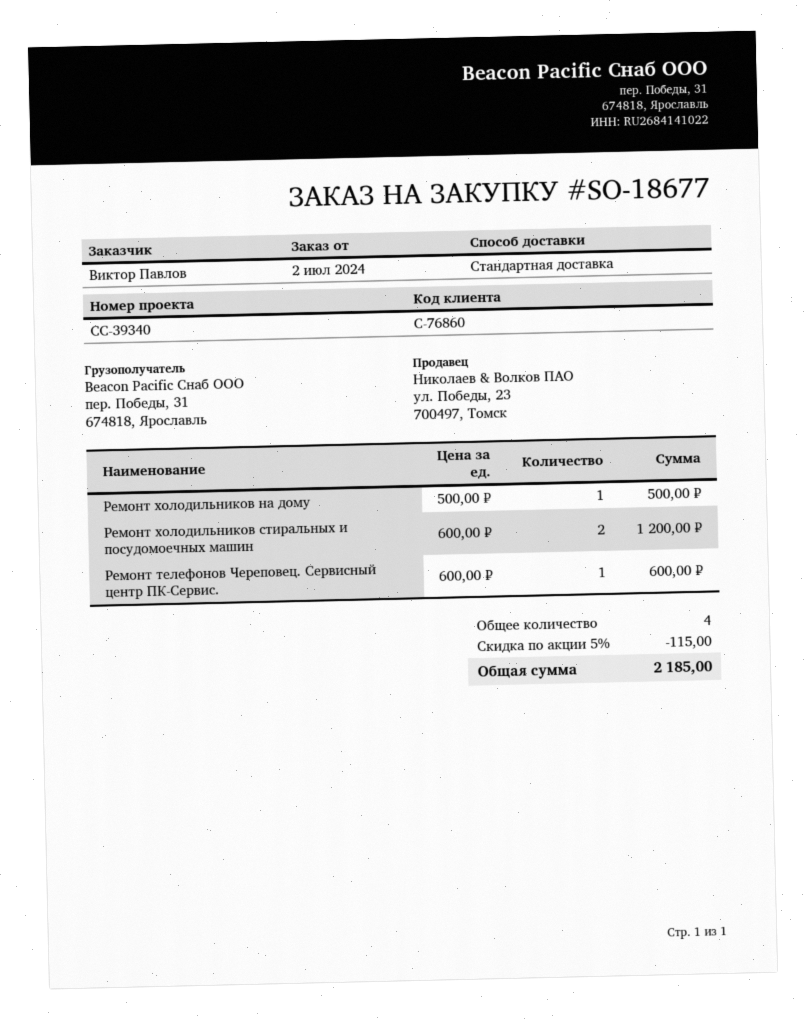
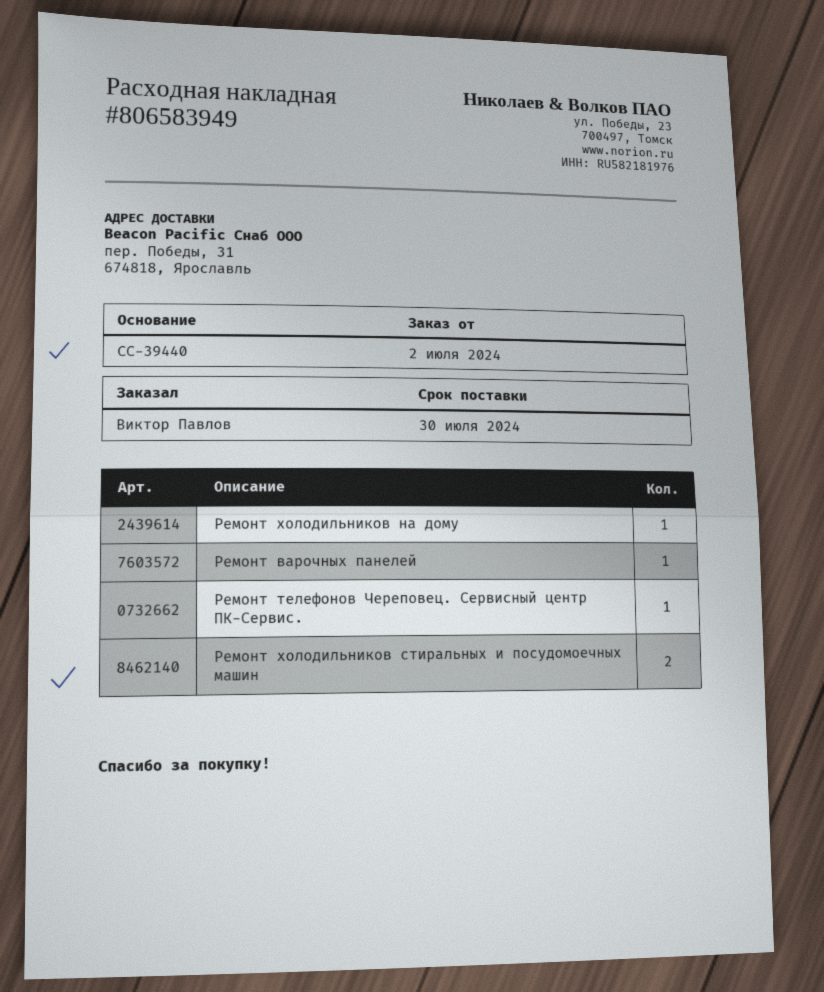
reference: CC-39340 -> CC-39440
Ремонт варочных панелей: none -> 1

